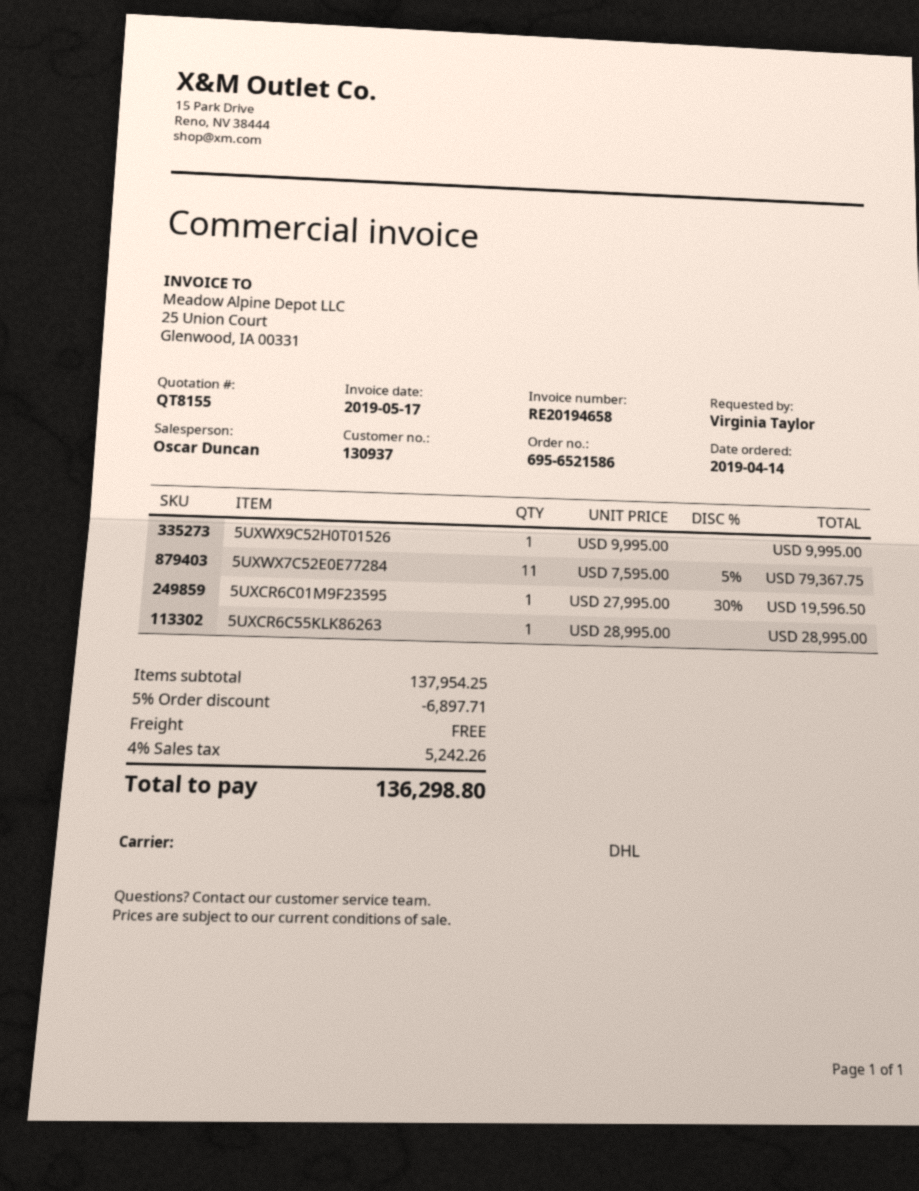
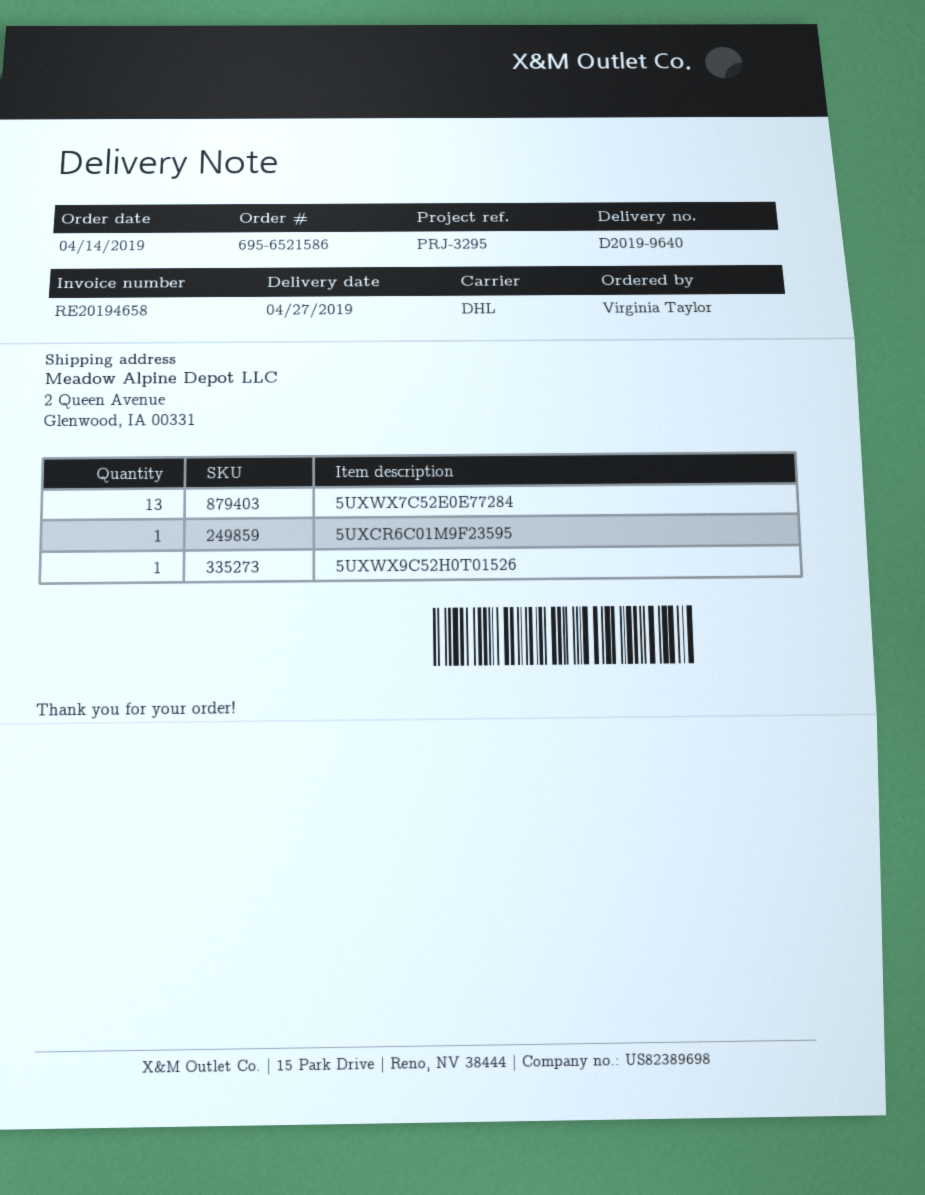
5UXWX7C52E0E77284: 11 -> 13
5UXCR6C55KLK86263: 1 -> none

